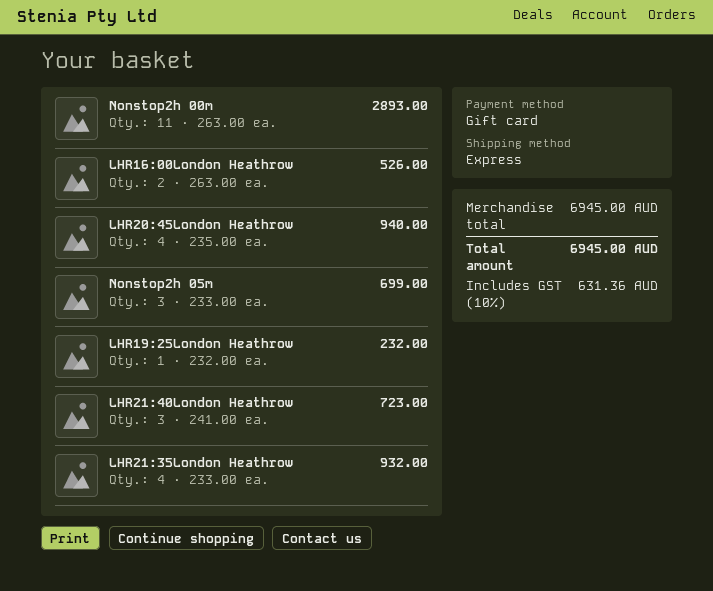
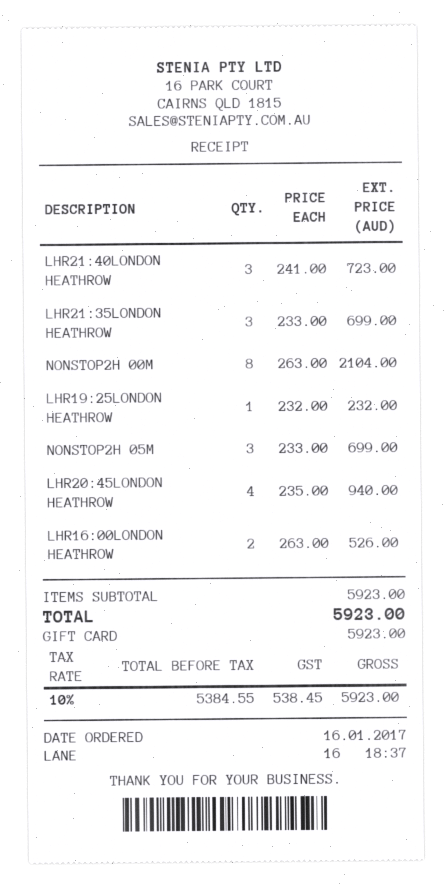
Nonstop2h 00m: 11 x 263.00 = 2893.00 -> 8 x 263.00 = 2104.00
LHR21:35London Heathrow: 4 x 233.00 = 932.00 -> 3 x 233.00 = 699.00
subtotal: 6945.00 -> 5923.00
tax: 10% = 631.36 -> 10% = 538.45
total: 6945.00 -> 5923.00

